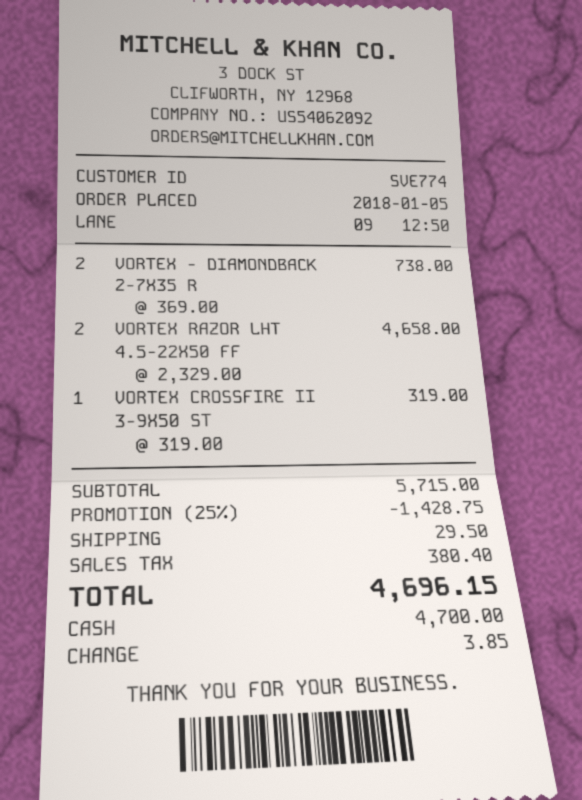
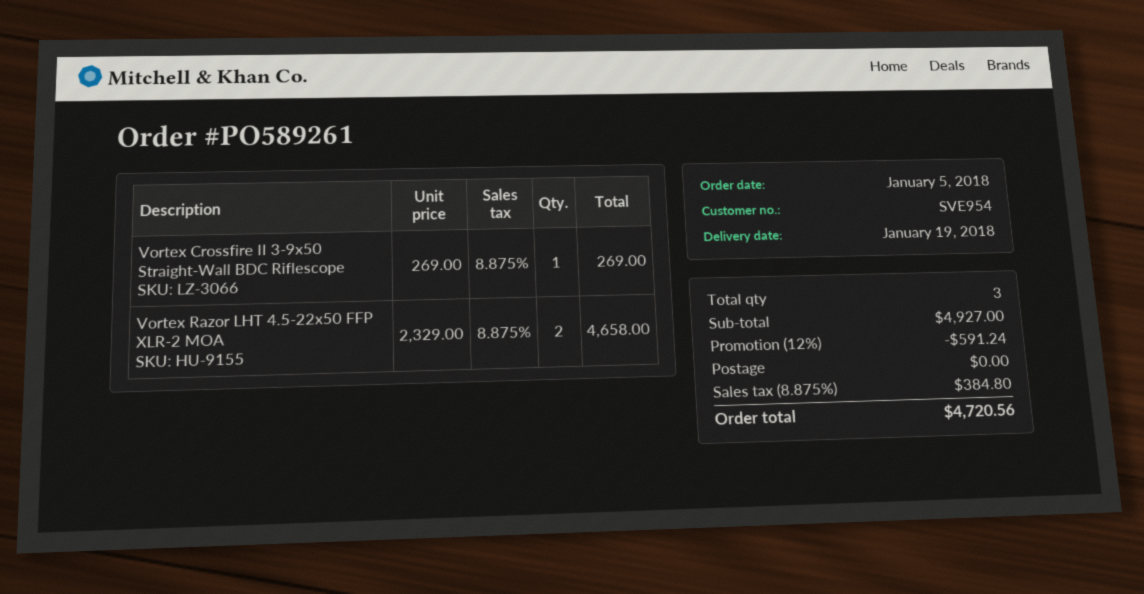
customer number: SVE774 -> SVE954
VORTEX - DIAMONDBACK 2-7X35 R: 2 x 369.00 = 738.00 -> none
VORTEX CROSSFIRE II 3-9X50 ST: 1 x 319.00 = 319.00 -> 1 x 269.00 = 269.00
subtotal: 5715.00 -> 4927.00
discount: 25% = 1428.75 -> 12% = 591.24
shipping: 29.50 -> 0.00
tax: 380.40 -> 384.80
total: 4696.15 -> 4720.56

